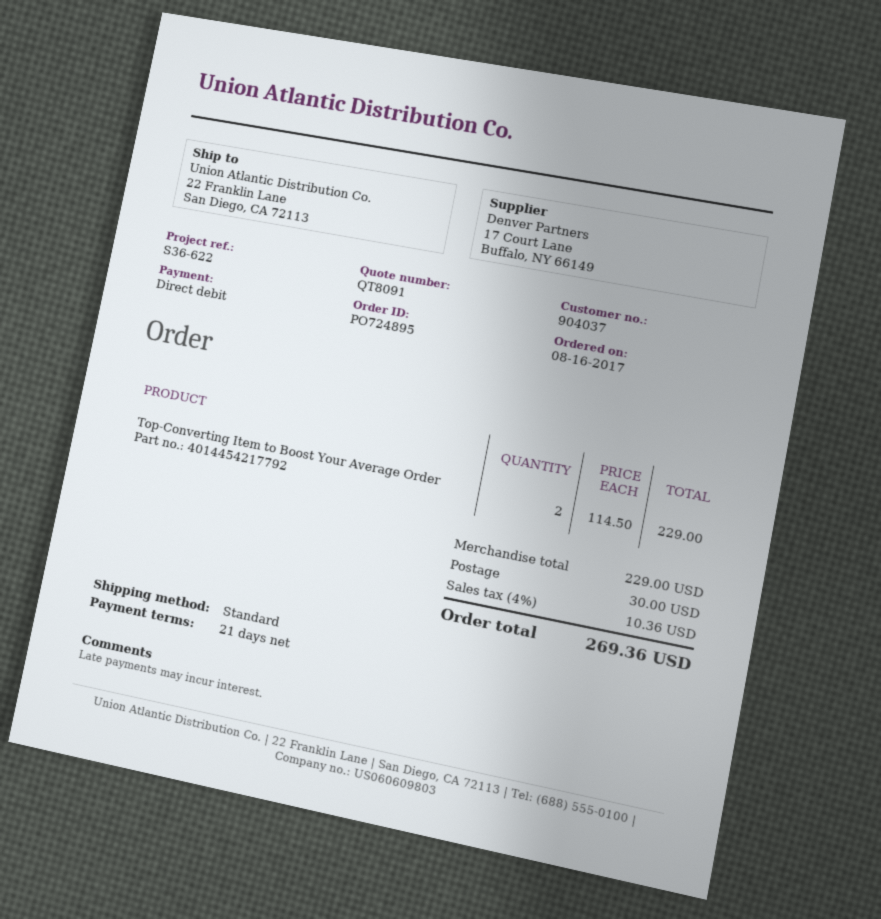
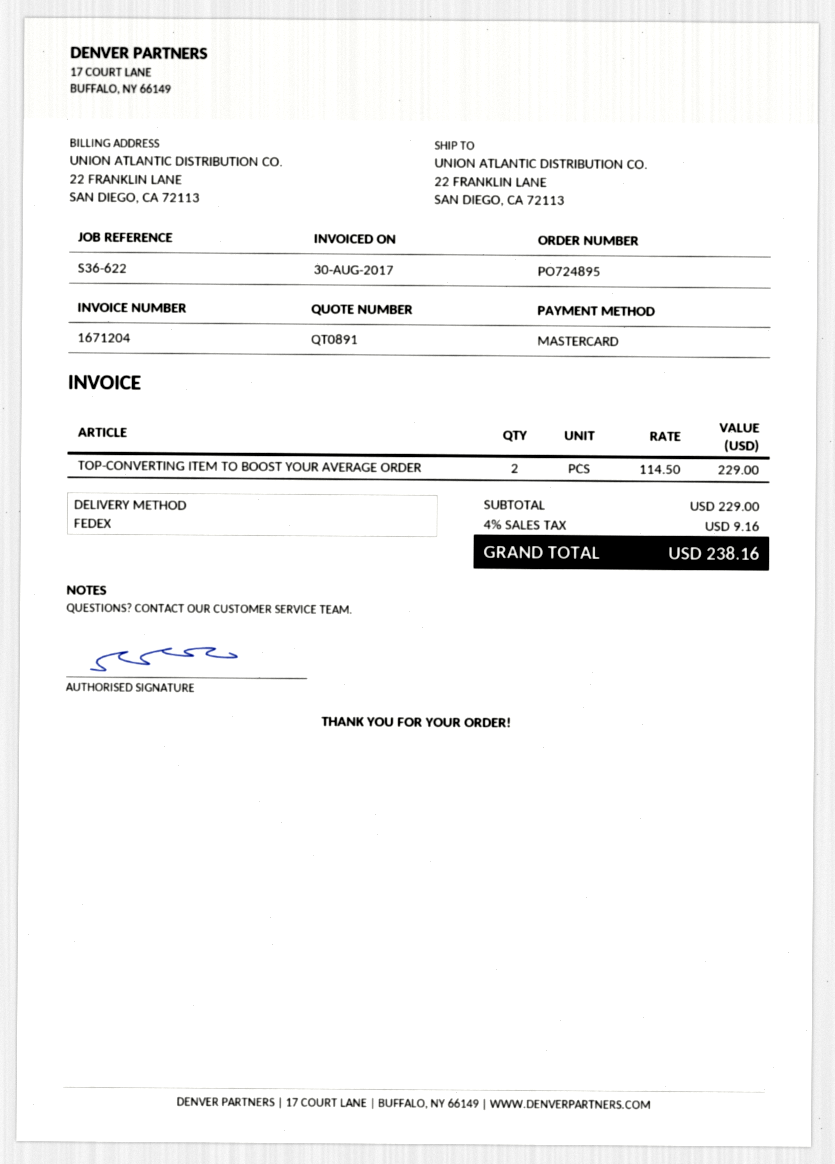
quote number: QT8091 -> QT0891
payment method: direct debit -> Mastercard
shipping method: standard -> FedEx
shipping: 30.00 -> none
tax: 4% = 10.36 -> 4% = 9.16
total: 269.36 -> 238.16

